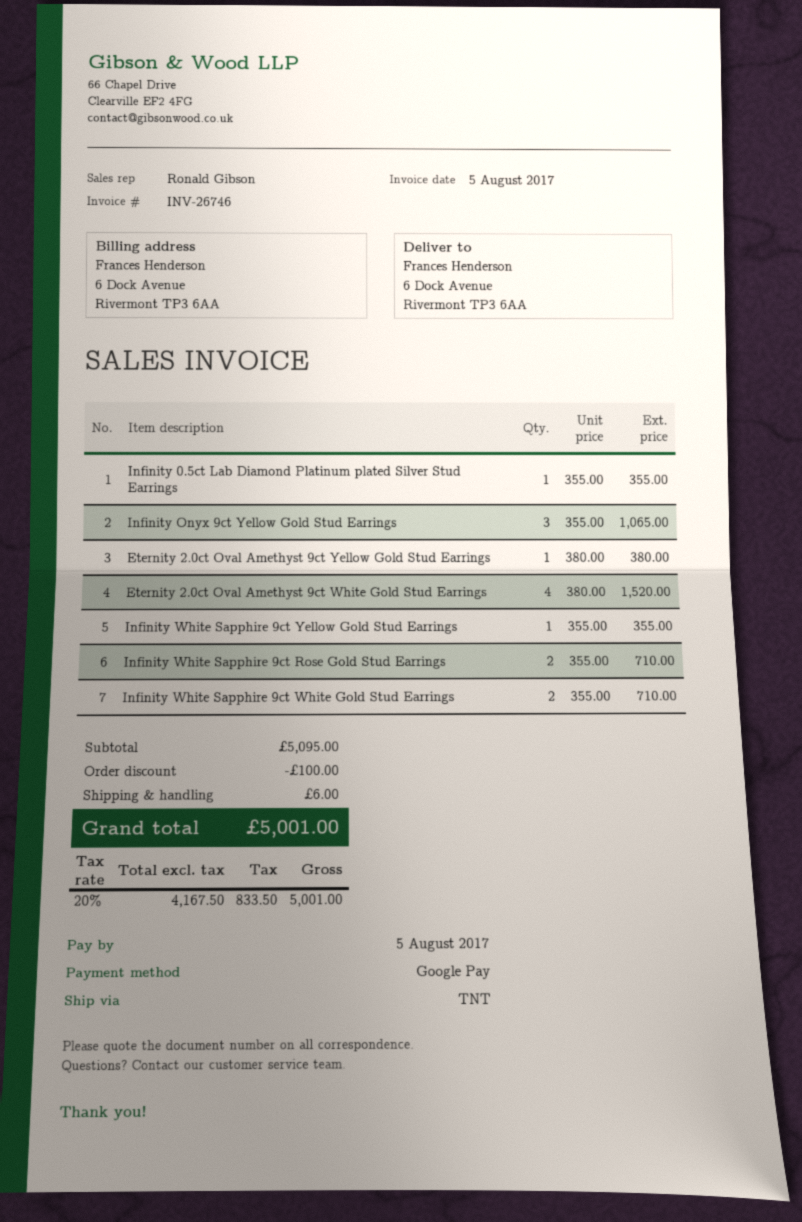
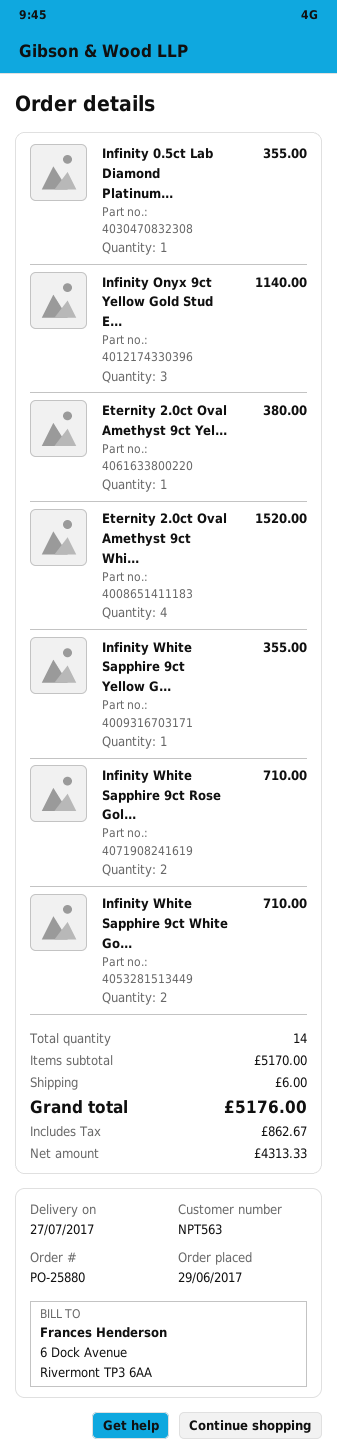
Infinity Onyx 9ct Yellow Gold Stud Earrings: 3 for 1065.00 -> 3 for 1140.00
subtotal: 5095.00 -> 5170.00
discount: 100.00 -> none
net: 4167.50 -> 4313.33
tax: 833.50 -> 862.67
total: 5001.00 -> 5176.00

